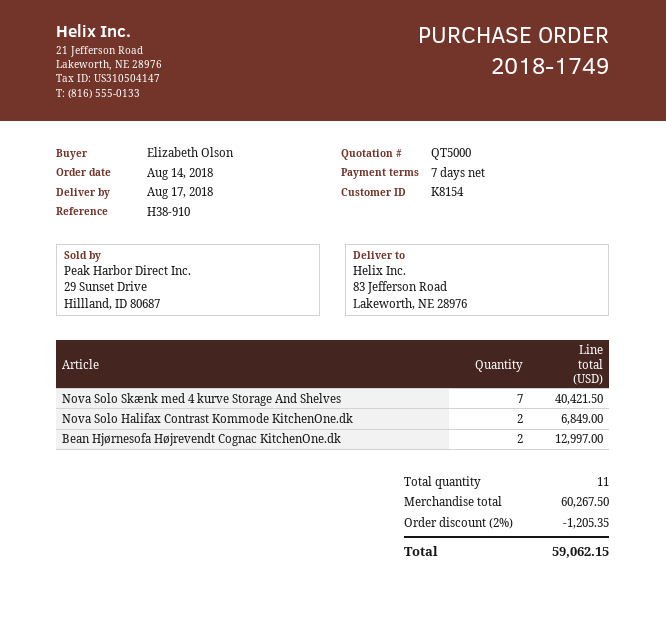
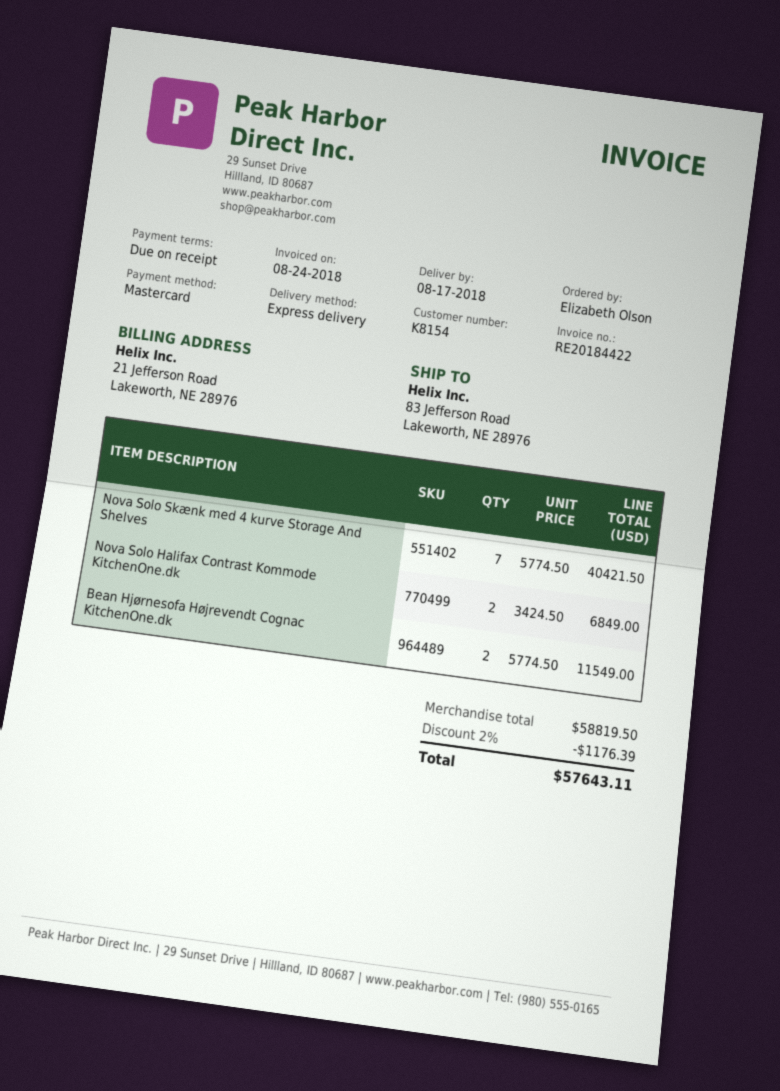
payment terms: 7 days -> on receipt
Bean Hjørnesofa Højrevendt Cognac KitchenOne.dk: 2 for 12997.00 -> 2 for 11549.00
subtotal: 60267.50 -> 58819.50
discount: 2% = 1205.35 -> 2% = 1176.39
total: 59062.15 -> 57643.11

